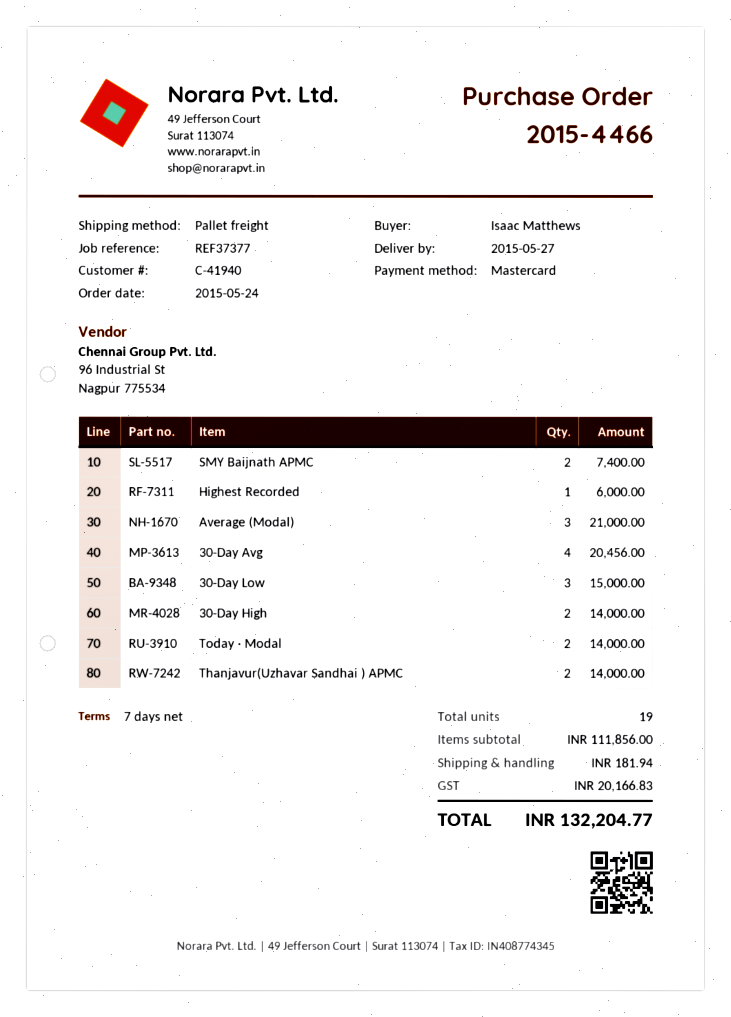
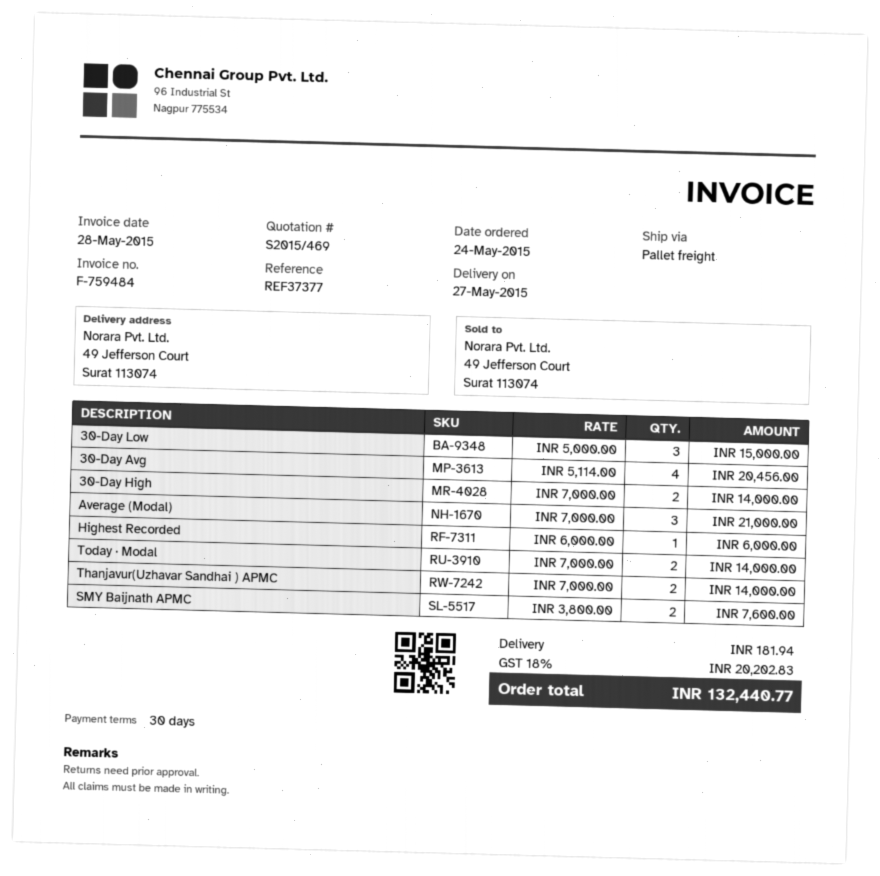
payment terms: 7 days -> 30 days
SMY Baijnath APMC: 2 for 7400.00 -> 2 for 7600.00
tax: 20166.83 -> 20202.83
total: 132204.77 -> 132440.77

